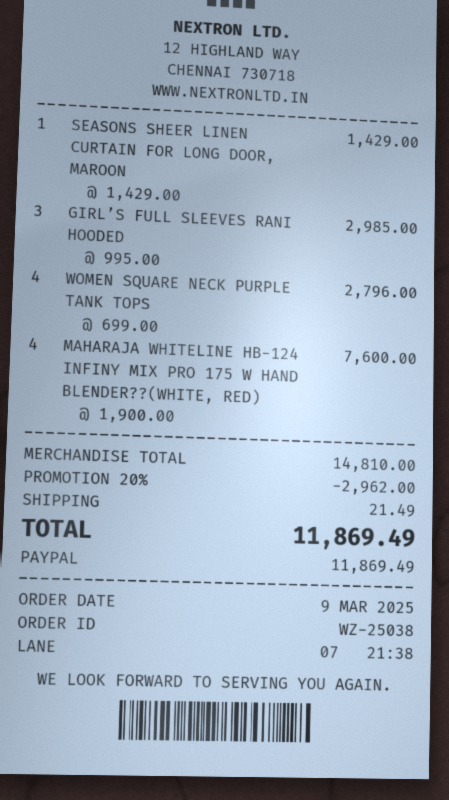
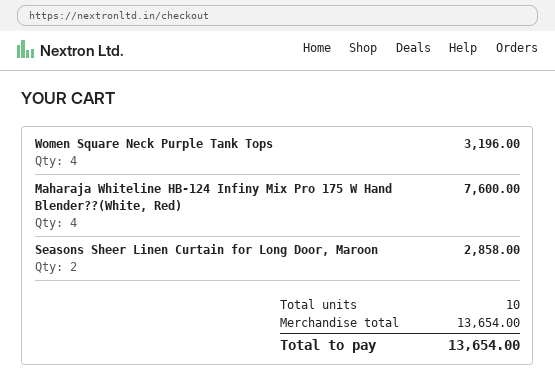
SEASONS SHEER LINEN CURTAIN FOR LONG DOOR, MAROON: 1 for 1429.00 -> 2 for 2858.00
GIRL’S FULL SLEEVES RANI HOODED: 3 for 2985.00 -> none
WOMEN SQUARE NECK PURPLE TANK TOPS: 4 for 2796.00 -> 4 for 3196.00
subtotal: 14810.00 -> 13654.00
discount: 20% = 2962.00 -> none
shipping: 21.49 -> none
total: 11869.49 -> 13654.00

